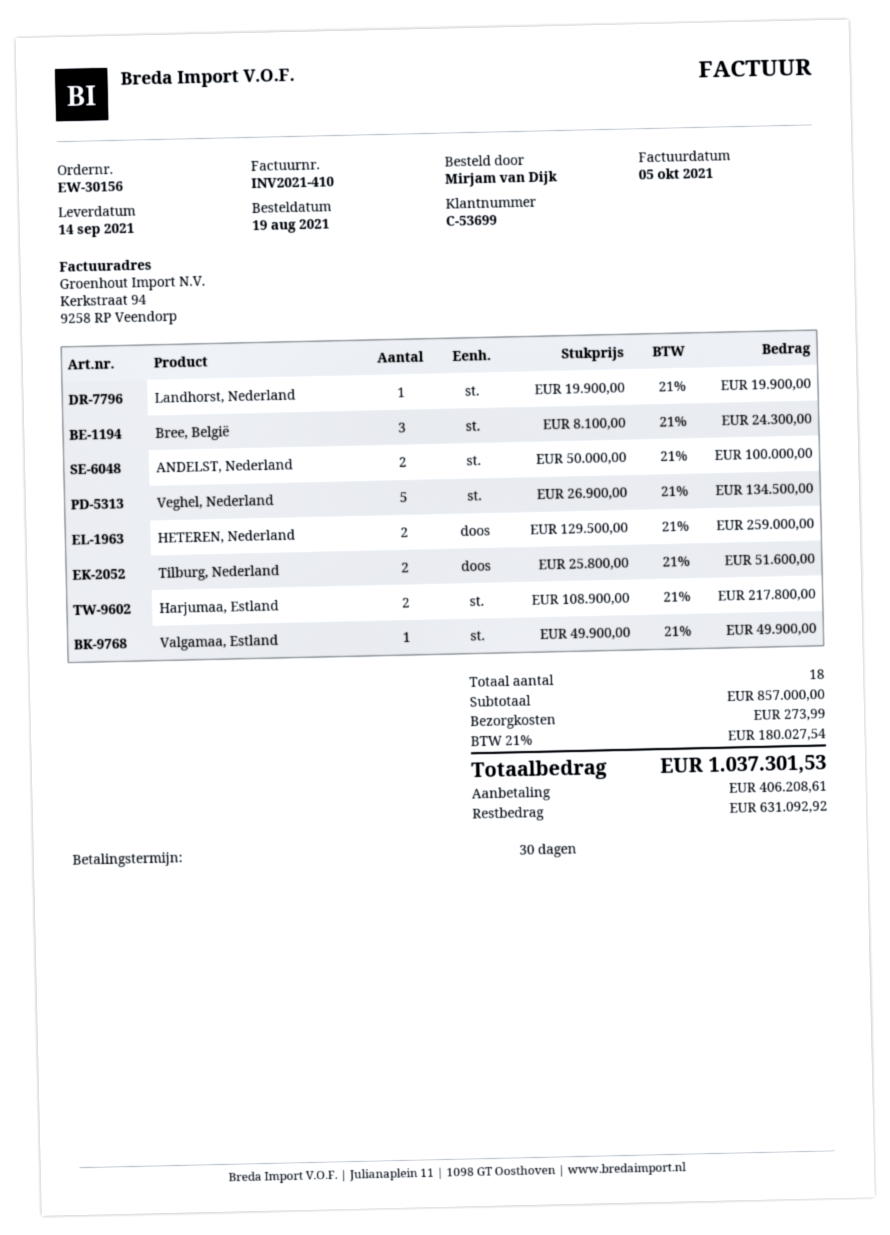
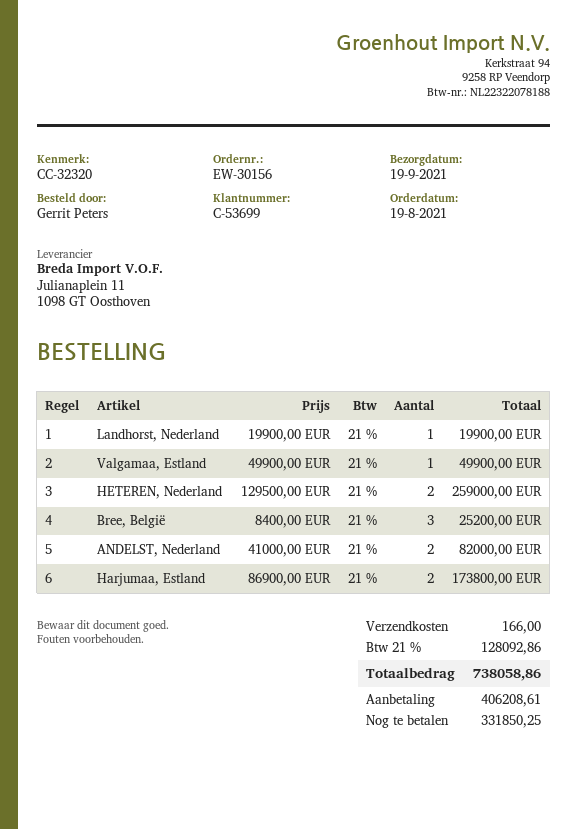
delivery date: 2021-09-14 -> 2021-09-19
ordered by: Mirjam van Dijk -> Gerrit Peters
Bree, België: 3 x 8100.00 = 24300.00 -> 3 x 8400.00 = 25200.00
ANDELST, Nederland: 2 x 50000.00 = 100000.00 -> 2 x 41000.00 = 82000.00
Veghel, Nederland: 5 x 26900.00 = 134500.00 -> none
Tilburg, Nederland: 2 x 25800.00 = 51600.00 -> none
Harjumaa, Estland: 2 x 108900.00 = 217800.00 -> 2 x 86900.00 = 173800.00
shipping: 273.99 -> 166.00
tax: 21% = 180027.54 -> 21% = 128092.86
total: 1037301.53 -> 738058.86
balance: 631092.92 -> 331850.25

